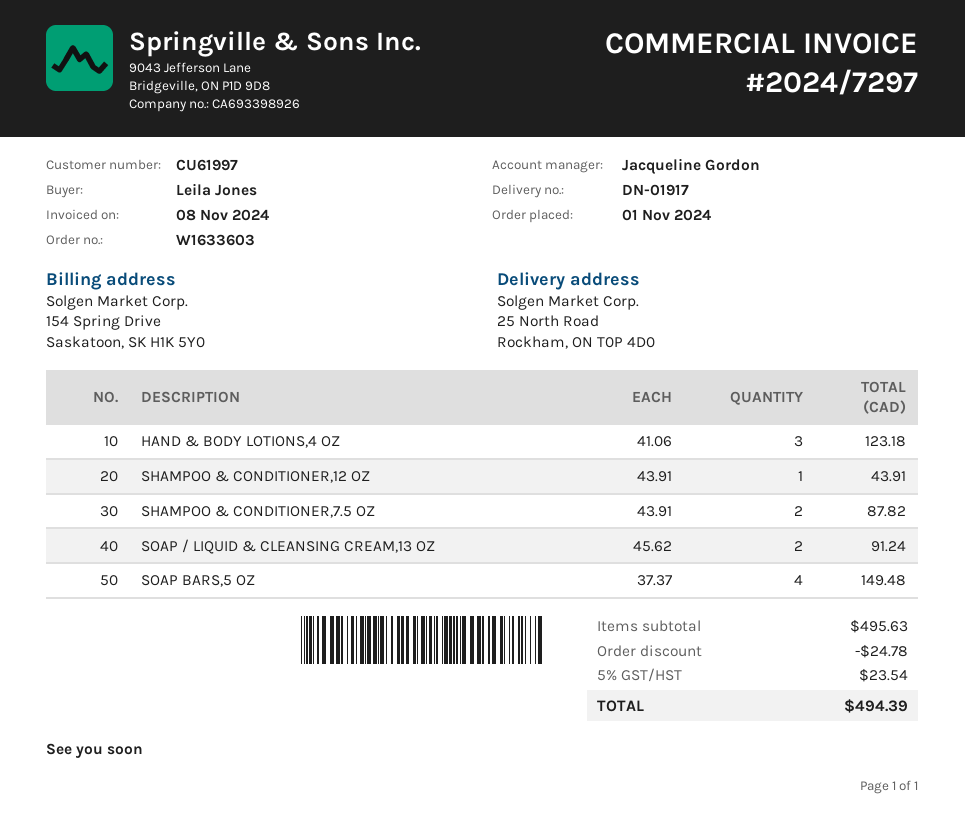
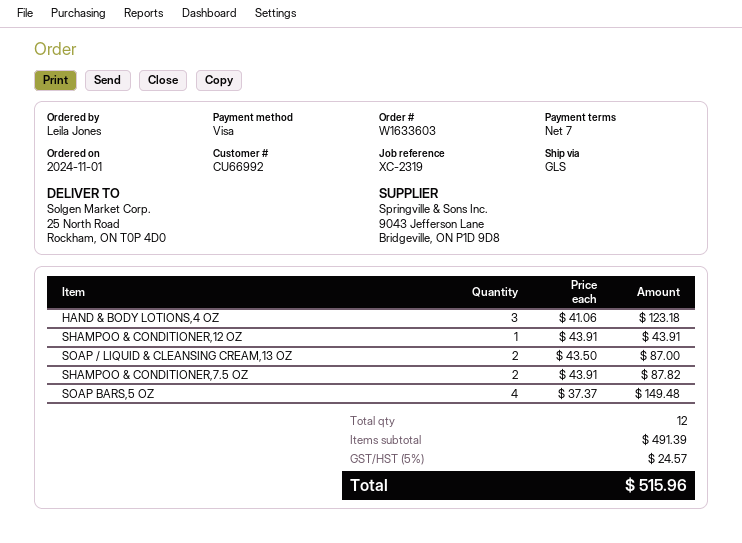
customer number: CU61997 -> CU66992
SOAP / LIQUID & CLEANSING CREAM,13 OZ: 2 x 45.62 = 91.24 -> 2 x 43.50 = 87.00
subtotal: 495.63 -> 491.39
discount: 24.78 -> none
tax: 5% = 23.54 -> 5% = 24.57
total: 494.39 -> 515.96

